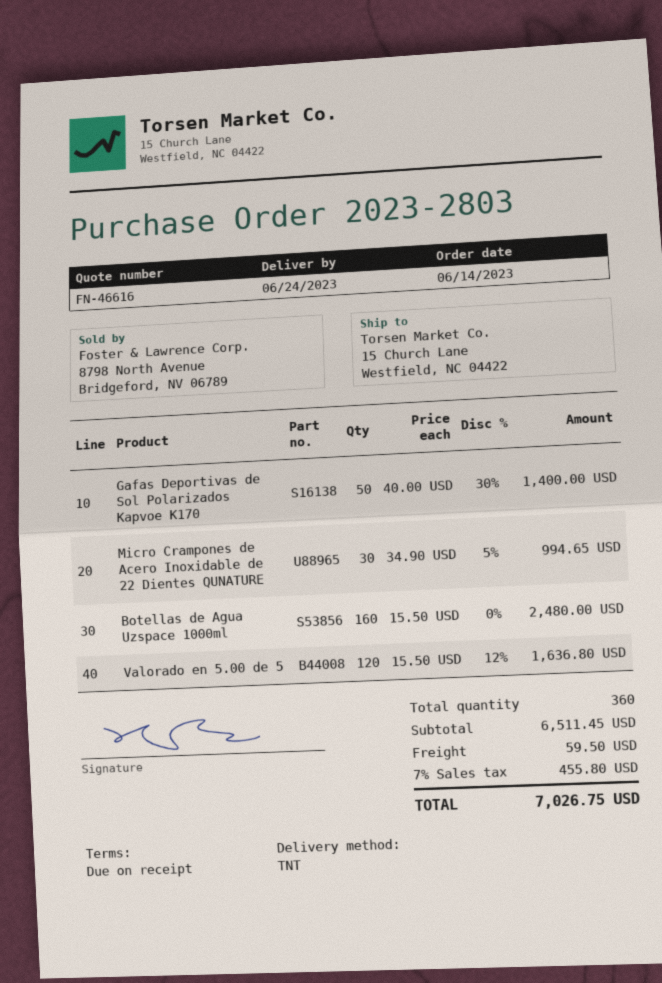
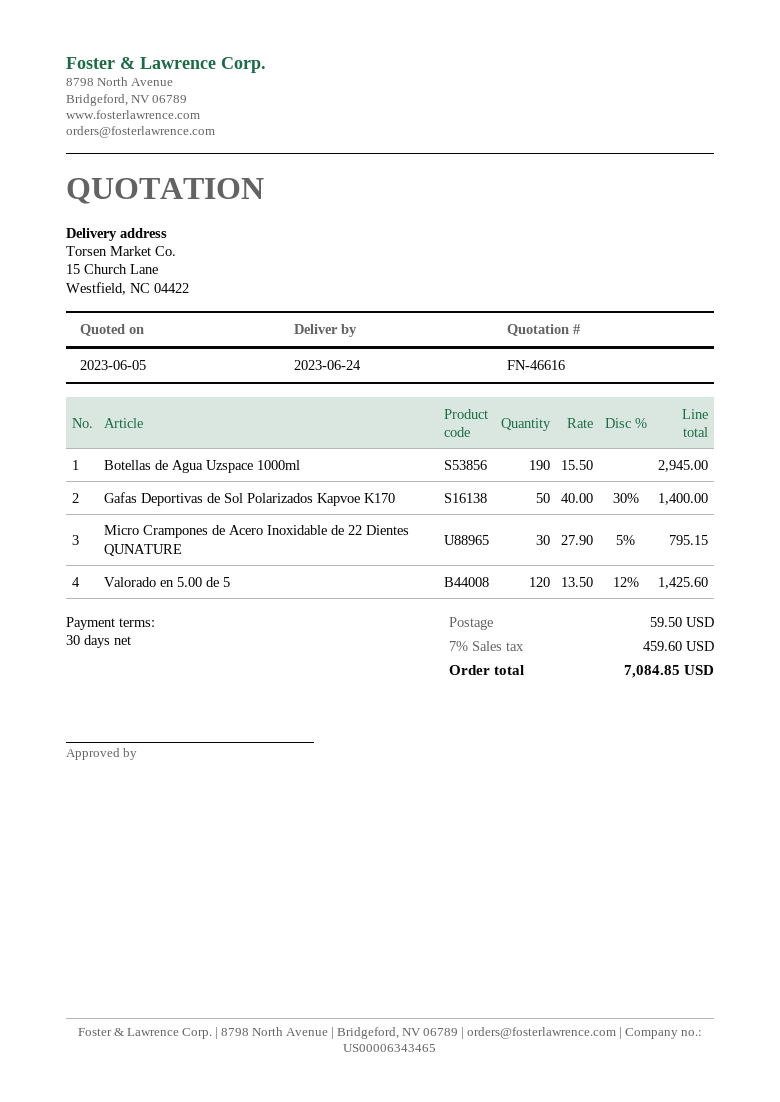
payment terms: on receipt -> 30 days
Micro Crampones de Acero Inoxidable de 22 Dientes QUNATURE: 30 x 34.90 - 5% = 994.65 -> 30 x 27.90 - 5% = 795.15
Botellas de Agua Uzspace 1000ml: 160 x 15.50 = 2480.00 -> 190 x 15.50 = 2945.00
Valorado en 5.00 de 5: 120 x 15.50 - 12% = 1636.80 -> 120 x 13.50 - 12% = 1425.60
tax: 7% = 455.80 -> 7% = 459.60
total: 7026.75 -> 7084.85

